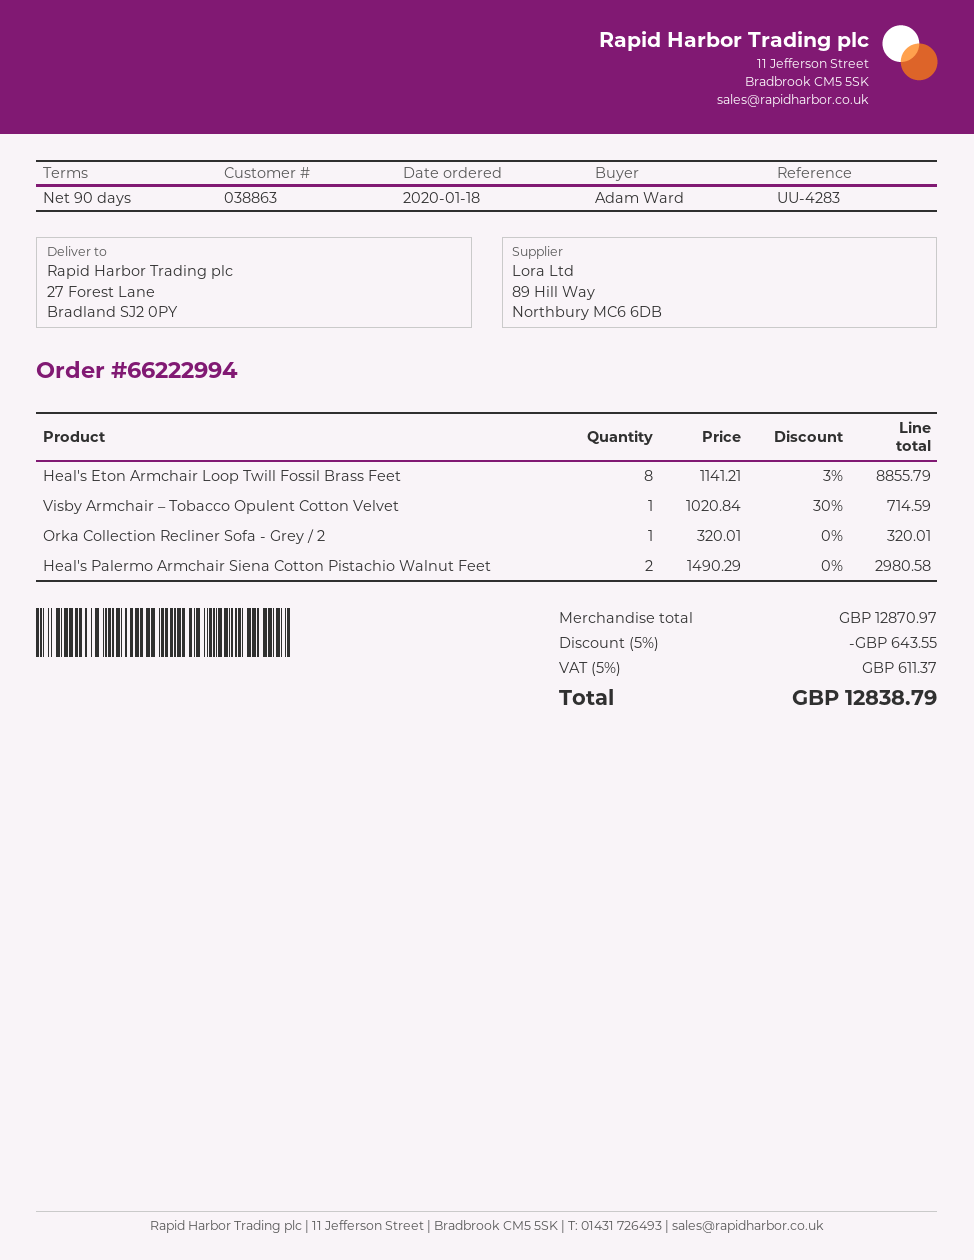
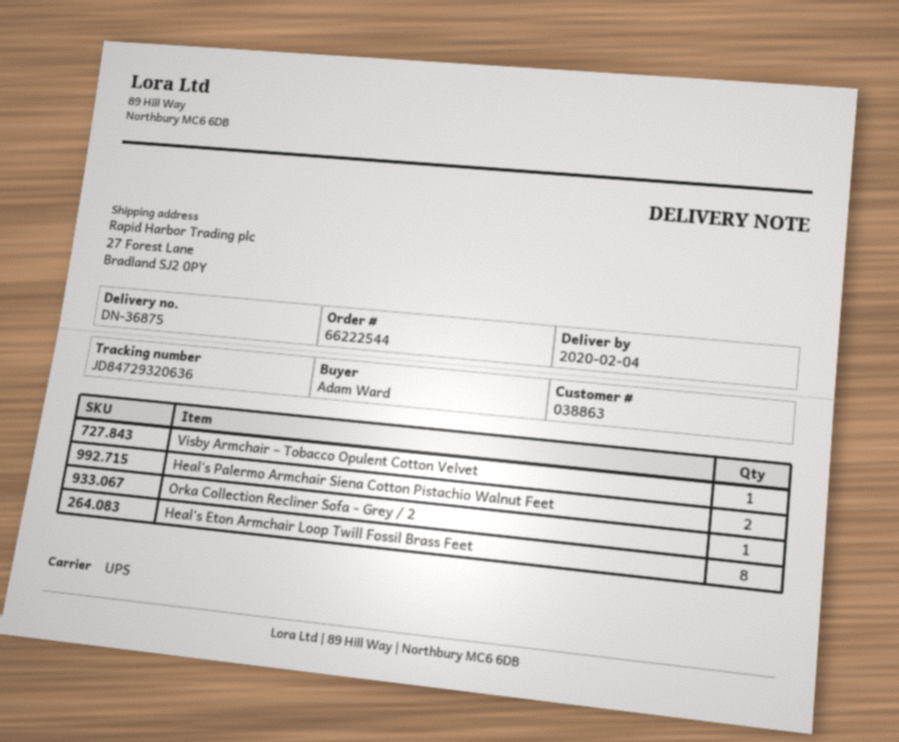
order number: 66222994 -> 66222544

